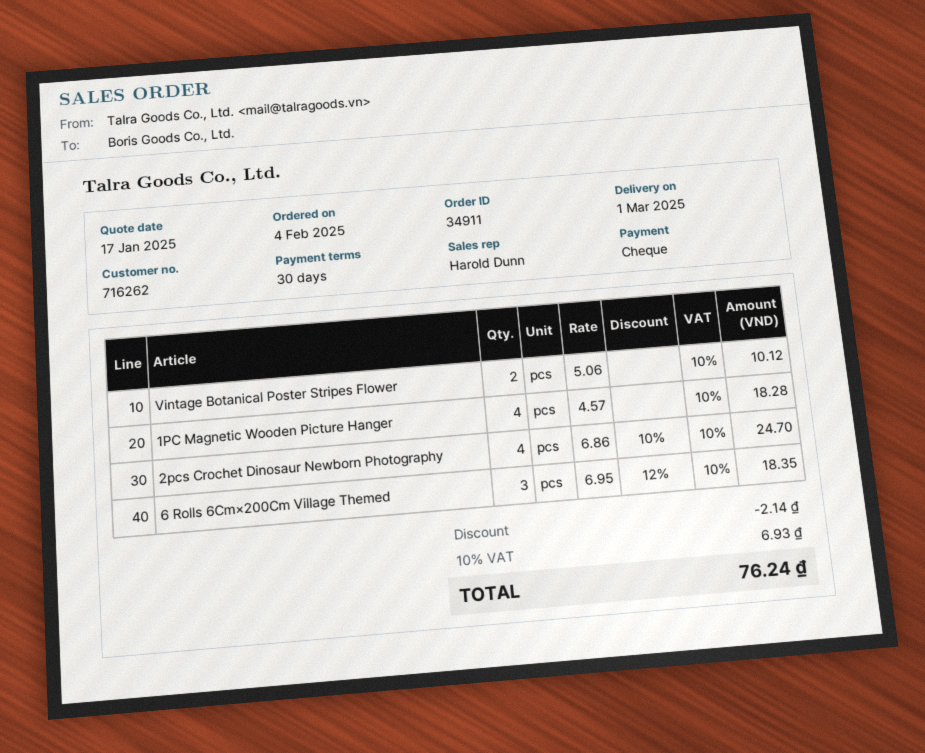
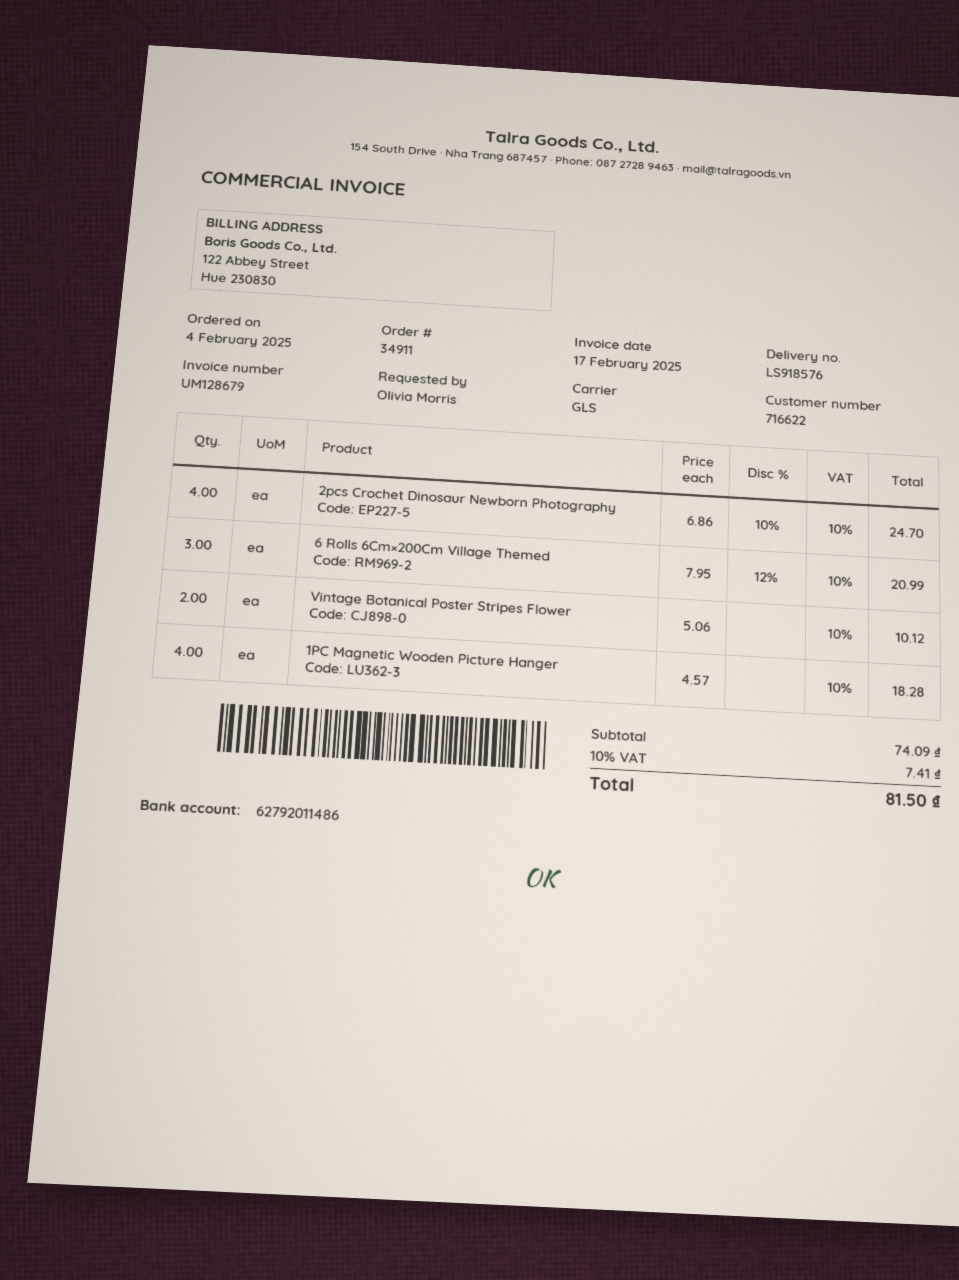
customer number: 716262 -> 716622
6 Rolls 6Cm×200Cm Village Themed: 3 x 6.95 - 12% = 18.35 -> 3 x 7.95 - 12% = 20.99
discount: 2.14 -> none
tax: 10% = 6.93 -> 10% = 7.41
total: 76.24 -> 81.50

